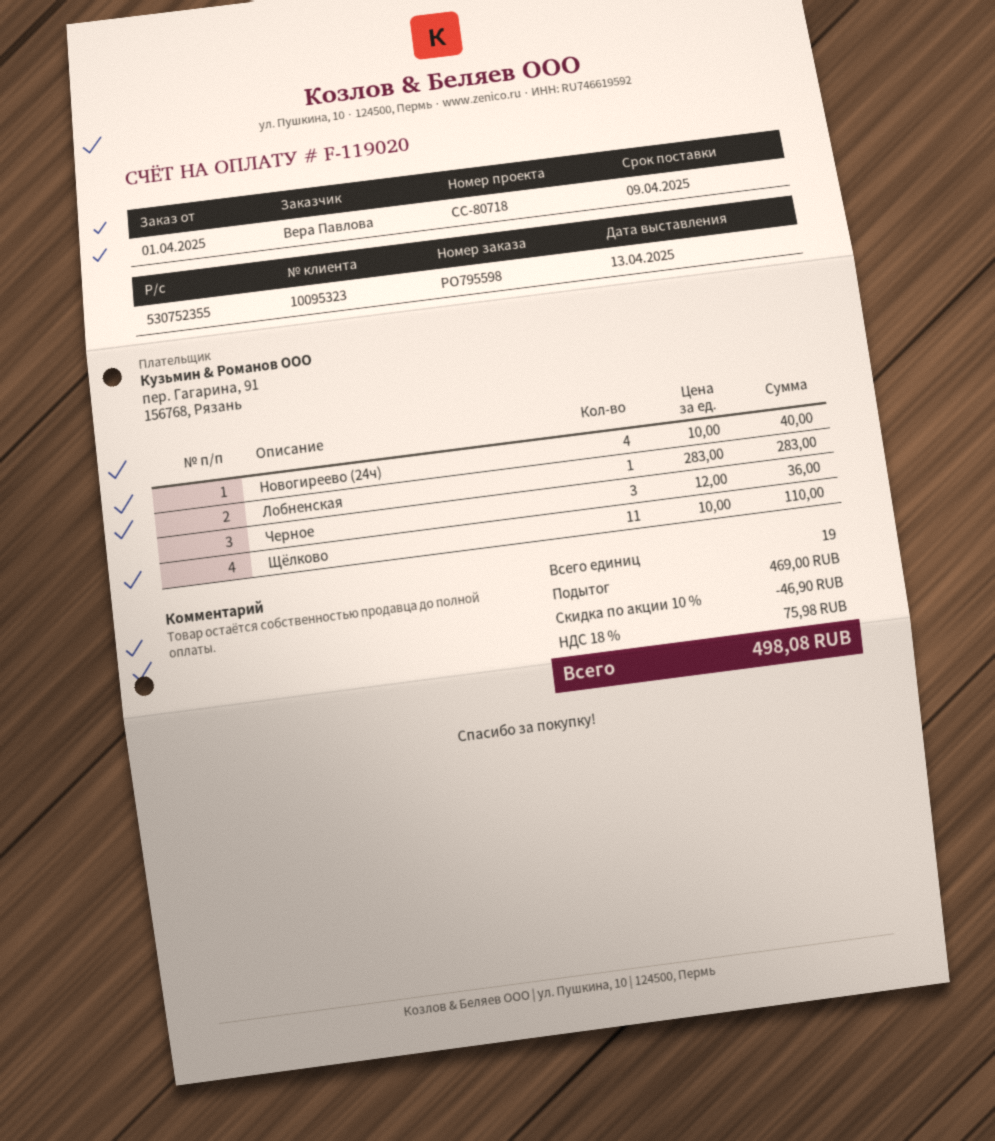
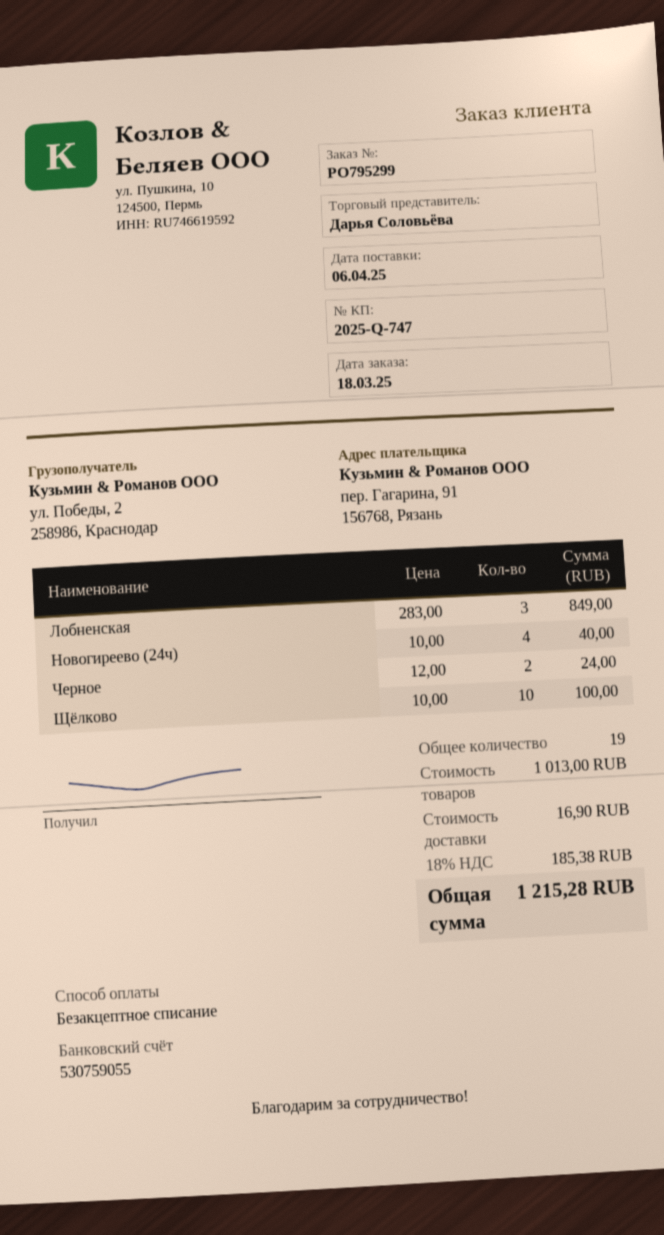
order number: PO795598 -> PO795299
order date: 2025-04-01 -> 2025-03-18
delivery date: 2025-04-09 -> 2025-04-06
bank account: 530752355 -> 530759055
Лобненская: 1 x 283.00 = 283.00 -> 3 x 283.00 = 849.00
Черное: 3 x 12.00 = 36.00 -> 2 x 12.00 = 24.00
Щёлково: 11 x 10.00 = 110.00 -> 10 x 10.00 = 100.00
subtotal: 469.00 -> 1013.00
discount: 10% = 46.90 -> none
shipping: none -> 16.90
tax: 18% = 75.98 -> 18% = 185.38
total: 498.08 -> 1215.28

